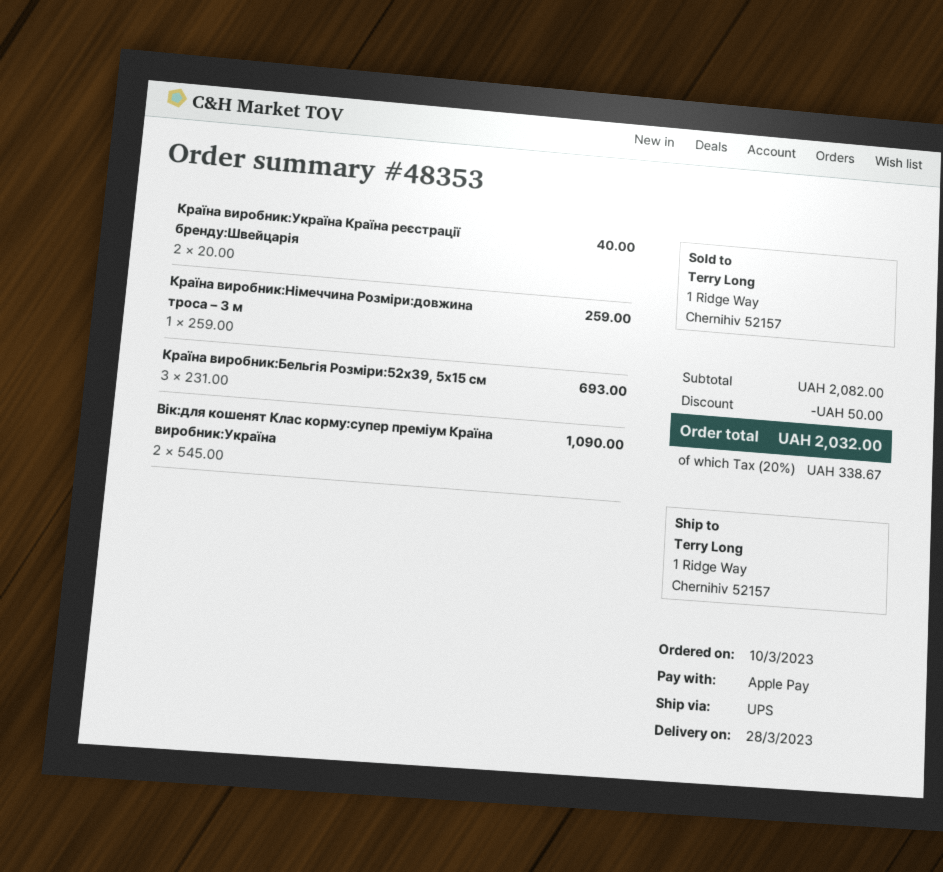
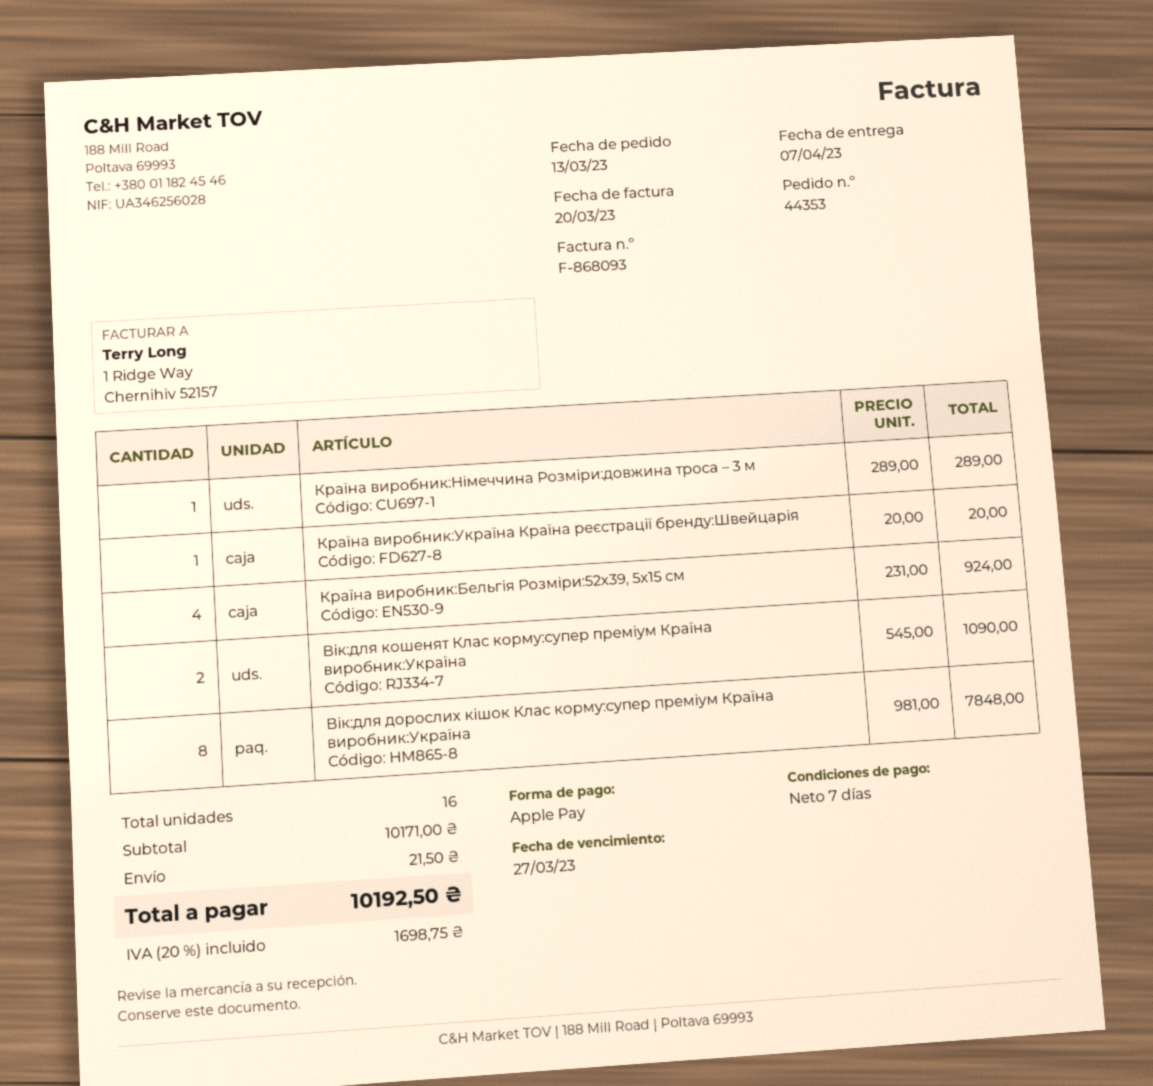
order number: 48353 -> 44353
order date: 2023-03-10 -> 2023-03-13
delivery date: 2023-03-28 -> 2023-04-07
Країна виробник:Україна Країна реєстрації бренду:Швейцарія: 2 x 20.00 = 40.00 -> 1 x 20.00 = 20.00
Країна виробник:Німеччина Розміри:довжина троса – 3 м: 1 x 259.00 = 259.00 -> 1 x 289.00 = 289.00
Країна виробник:Бельгія Розміри:52х39, 5х15 см: 3 x 231.00 = 693.00 -> 4 x 231.00 = 924.00
Вік:для дорослих кішок Клас корму:супер преміум Країна виробник:Україна: none -> 8 x 981.00 = 7848.00
subtotal: 2082.00 -> 10171.00
discount: 50.00 -> none
shipping: none -> 21.50
tax: 20% = 338.67 -> 20% = 1698.75
total: 2032.00 -> 10192.50

